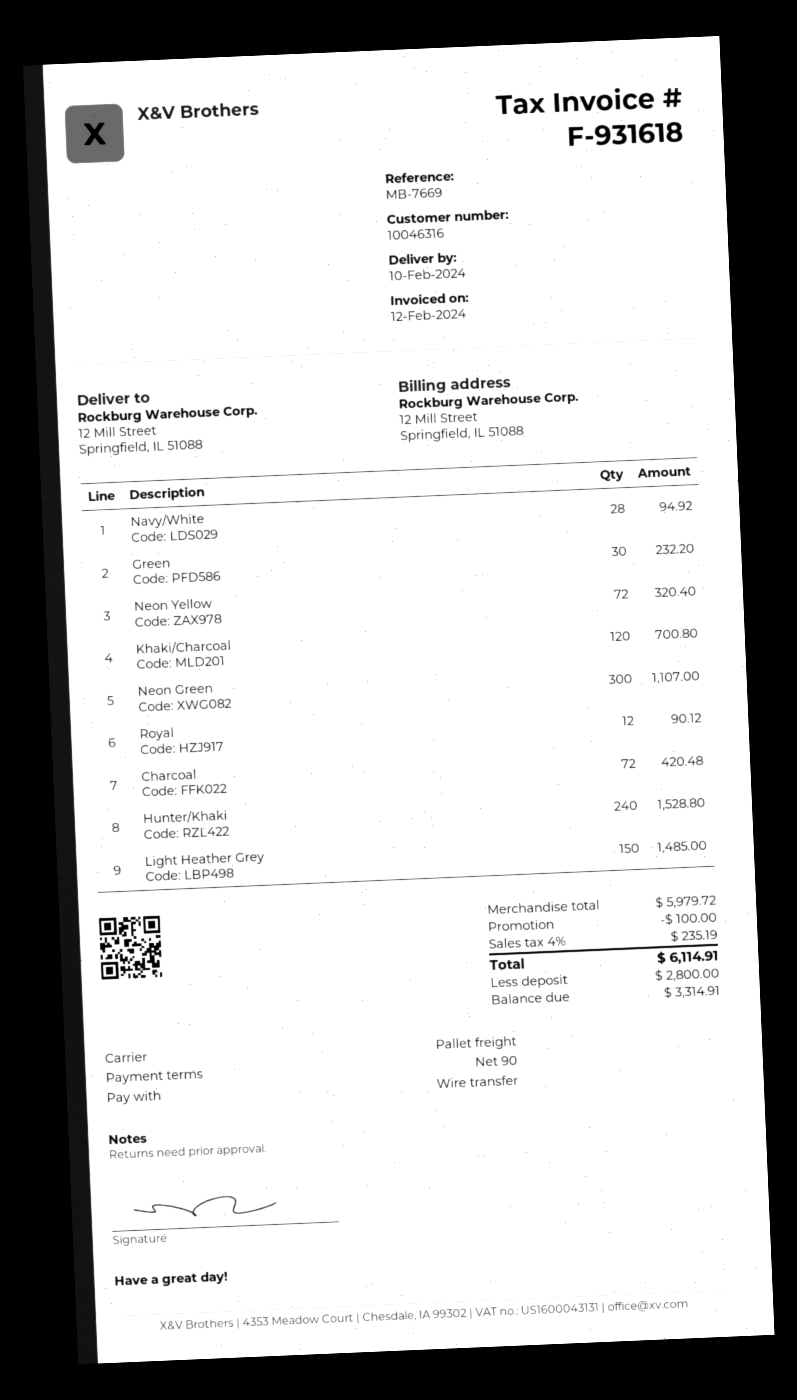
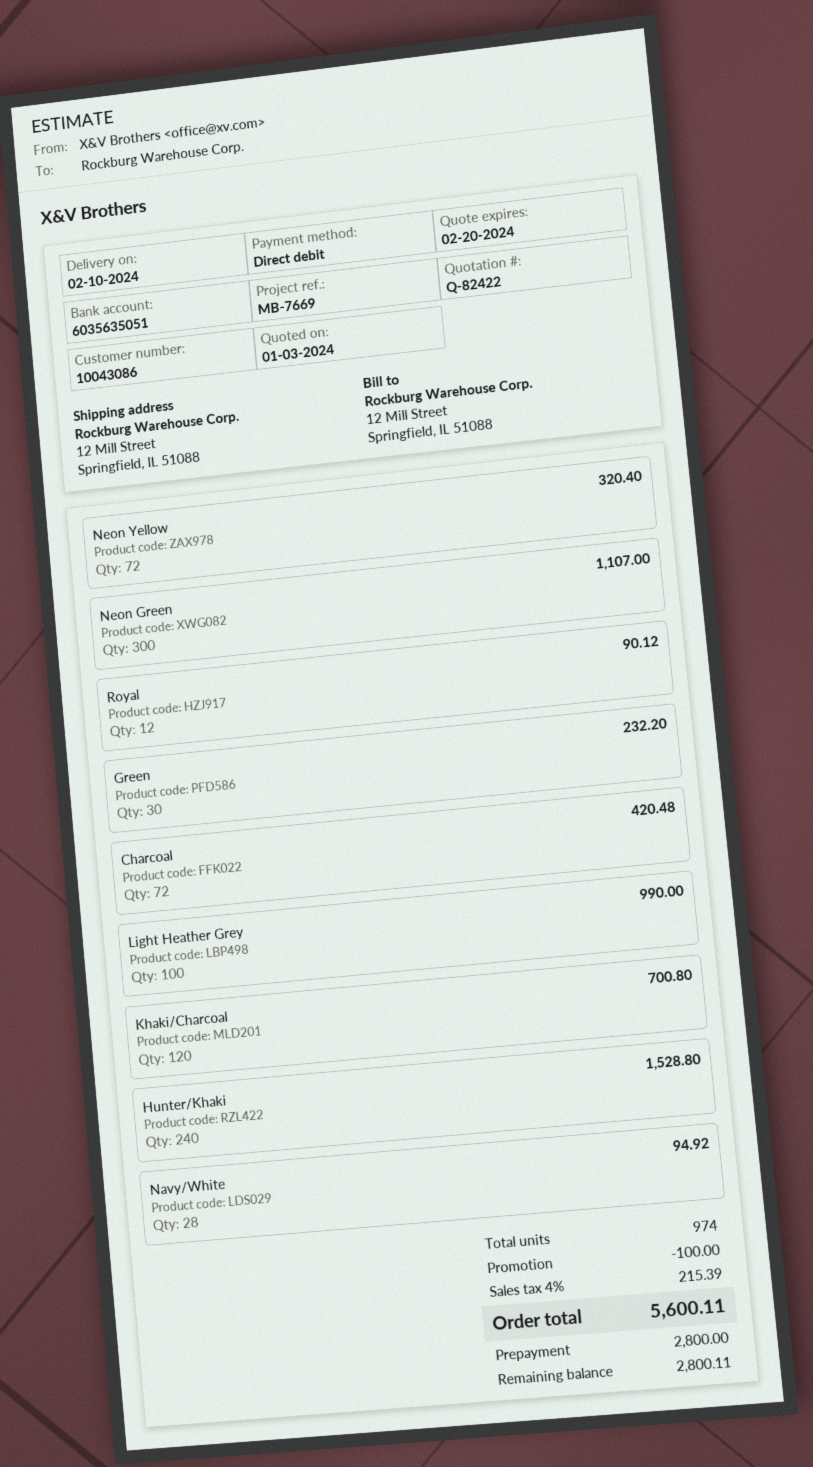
customer number: 10046316 -> 10043086
payment method: bank transfer -> direct debit
Light Heather Grey: 150 for 1485.00 -> 100 for 990.00
tax: 4% = 235.19 -> 4% = 215.39
total: 6114.91 -> 5600.11
balance: 3314.91 -> 2800.11

